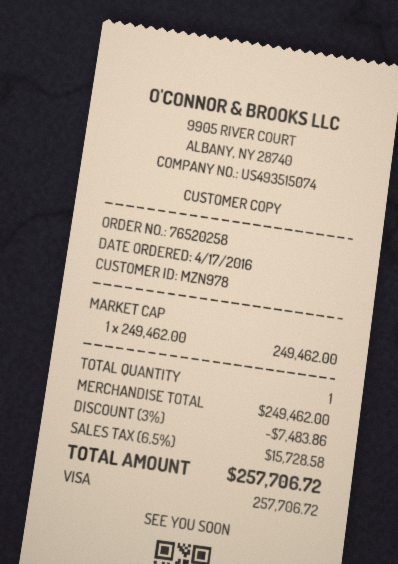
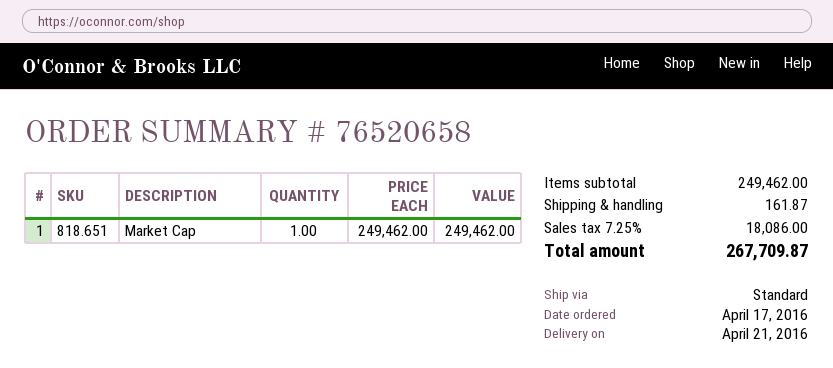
order number: 76520258 -> 76520658
discount: 3% = 7483.86 -> none
shipping: none -> 161.87
tax: 6.5% = 15728.58 -> 7.25% = 18086.00
total: 257706.72 -> 267709.87

